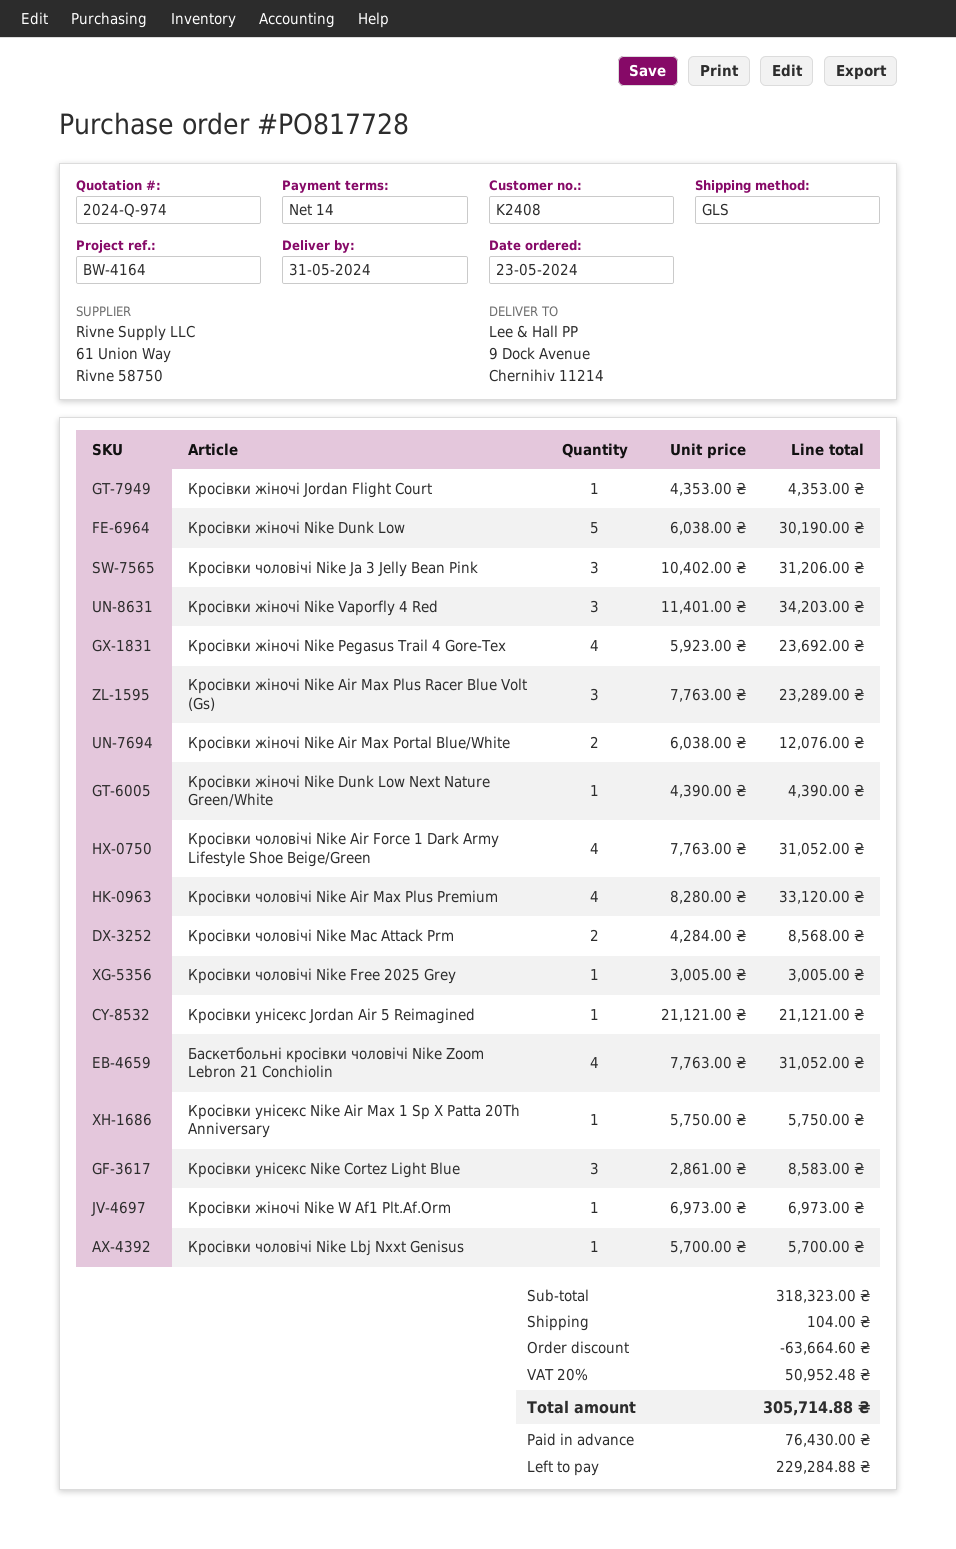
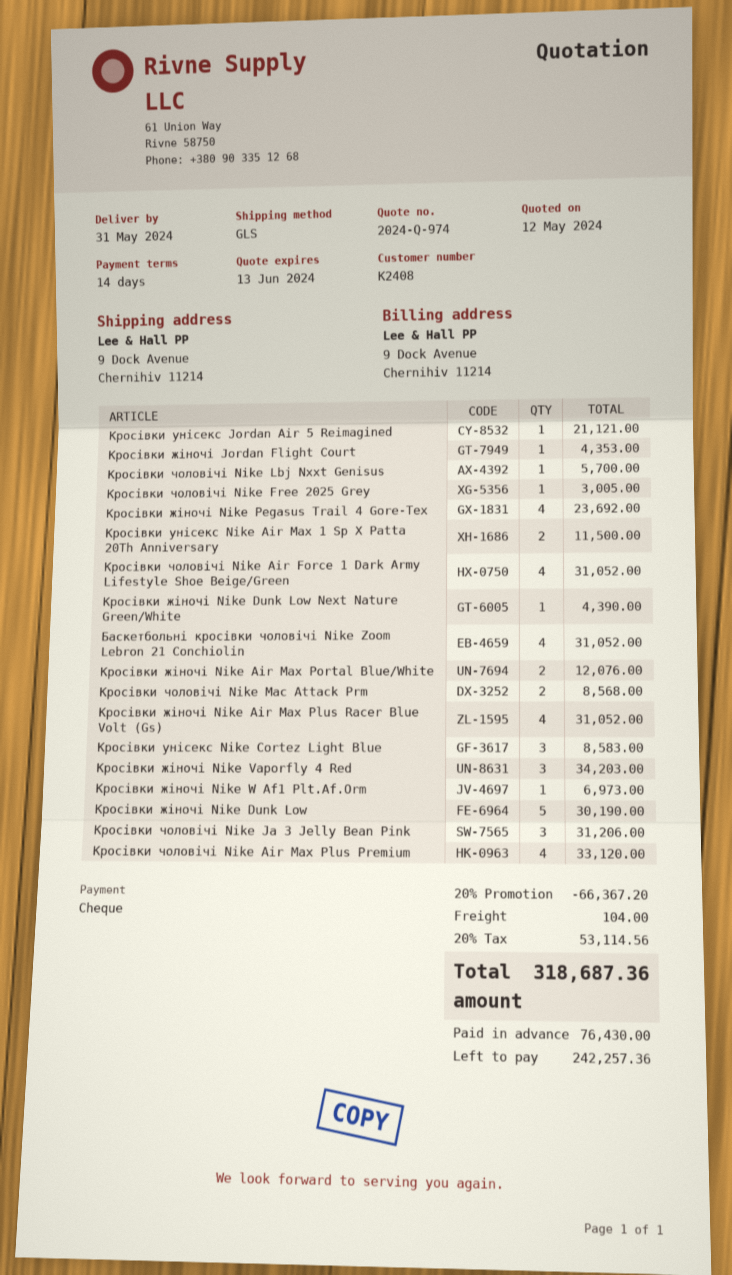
Кросівки жіночі Nike Air Max Plus Racer Blue Volt (Gs): 3 for 23289.00 -> 4 for 31052.00
Кросівки унісекс Nike Air Max 1 Sp X Patta 20Th Anniversary: 1 for 5750.00 -> 2 for 11500.00
discount: 63664.60 -> 66367.20
tax: 20% = 50952.48 -> 20% = 53114.56
total: 305714.88 -> 318687.36
balance: 229284.88 -> 242257.36

